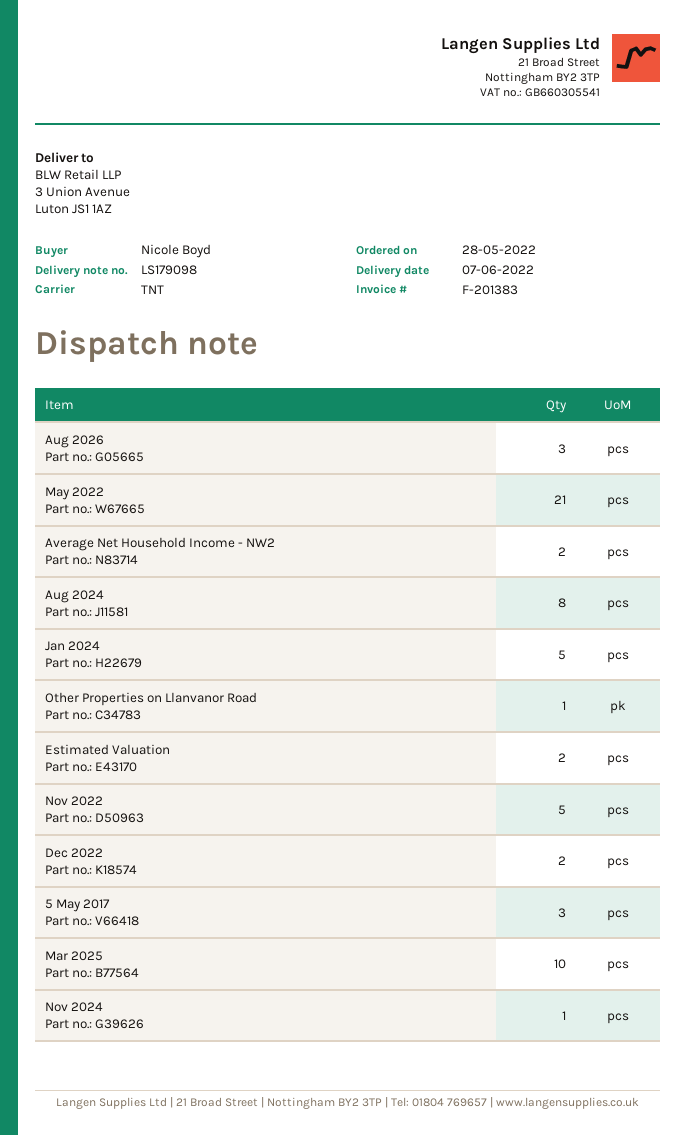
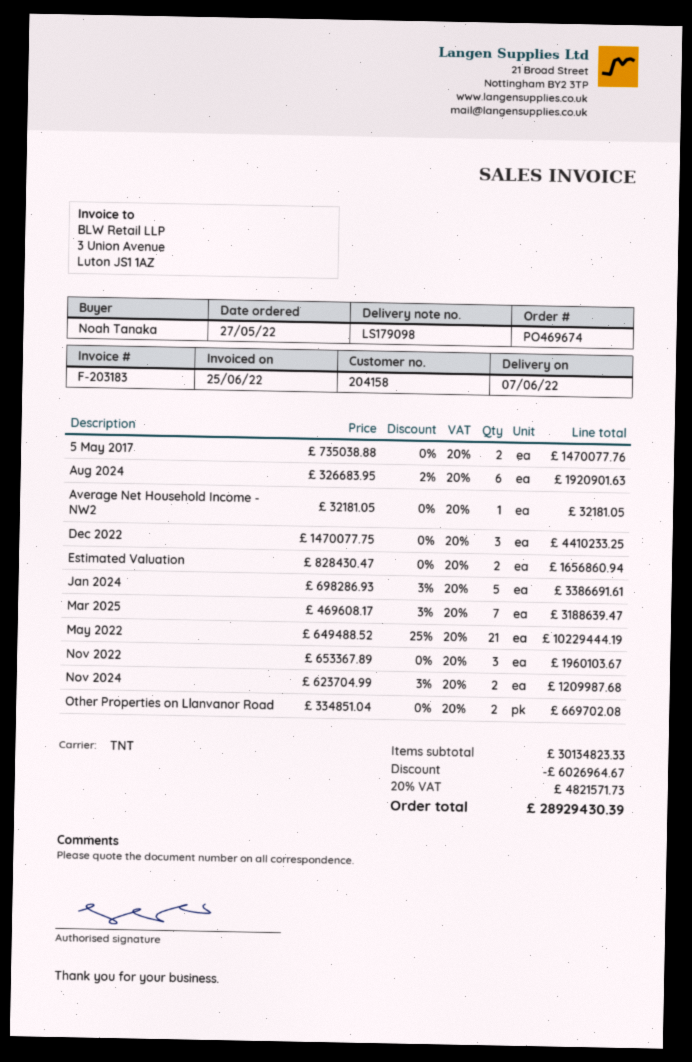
order date: 2022-05-28 -> 2022-05-27
invoice number: F-201383 -> F-203183
ordered by: Nicole Boyd -> Noah Tanaka
Aug 2026: 3 -> none
Average Net Household Income - NW2: 2 -> 1
Aug 2024: 8 -> 6
Other Properties on Llanvanor Road: 1 -> 2
Nov 2022: 5 -> 3
Dec 2022: 2 -> 3
5 May 2017: 3 -> 2
Mar 2025: 10 -> 7
Nov 2024: 1 -> 2

